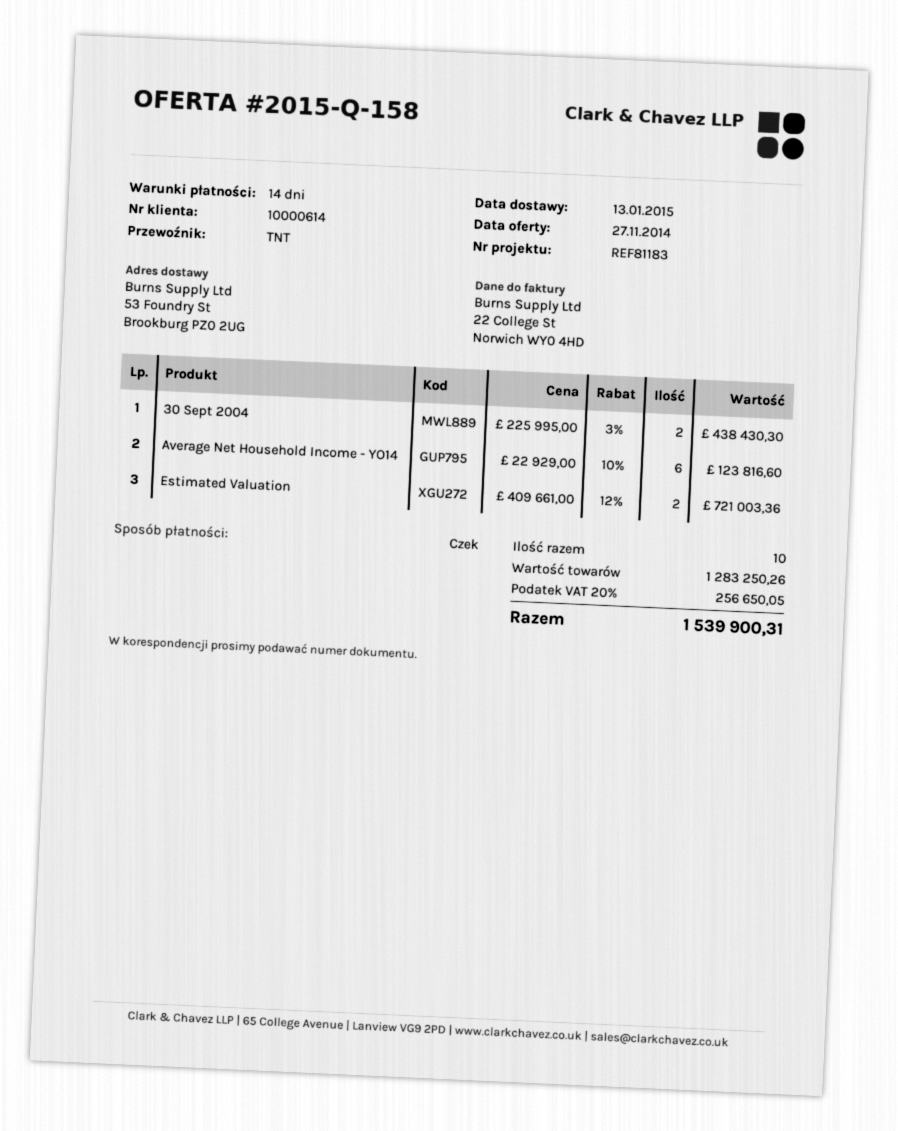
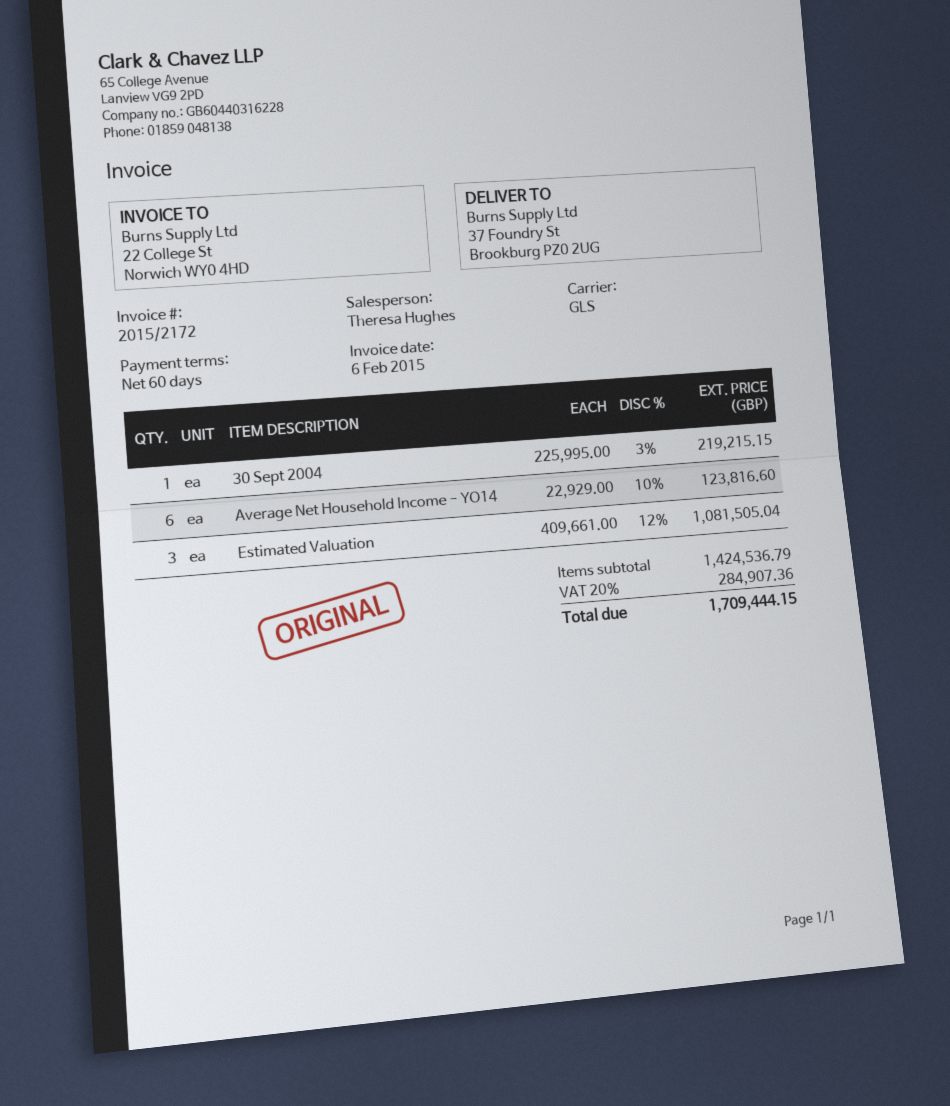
payment terms: 14 days -> 60 days
shipping method: TNT -> GLS
ship to: 53 Foundry St, Brookburg PZ0 2UG -> 37 Foundry St, Brookburg PZ0 2UG
30 Sept 2004: 2 x 225995.00 - 3% = 438430.30 -> 1 x 225995.00 - 3% = 219215.15
Estimated Valuation: 2 x 409661.00 - 12% = 721003.36 -> 3 x 409661.00 - 12% = 1081505.04
subtotal: 1283250.26 -> 1424536.79
tax: 20% = 256650.05 -> 20% = 284907.36
total: 1539900.31 -> 1709444.15

